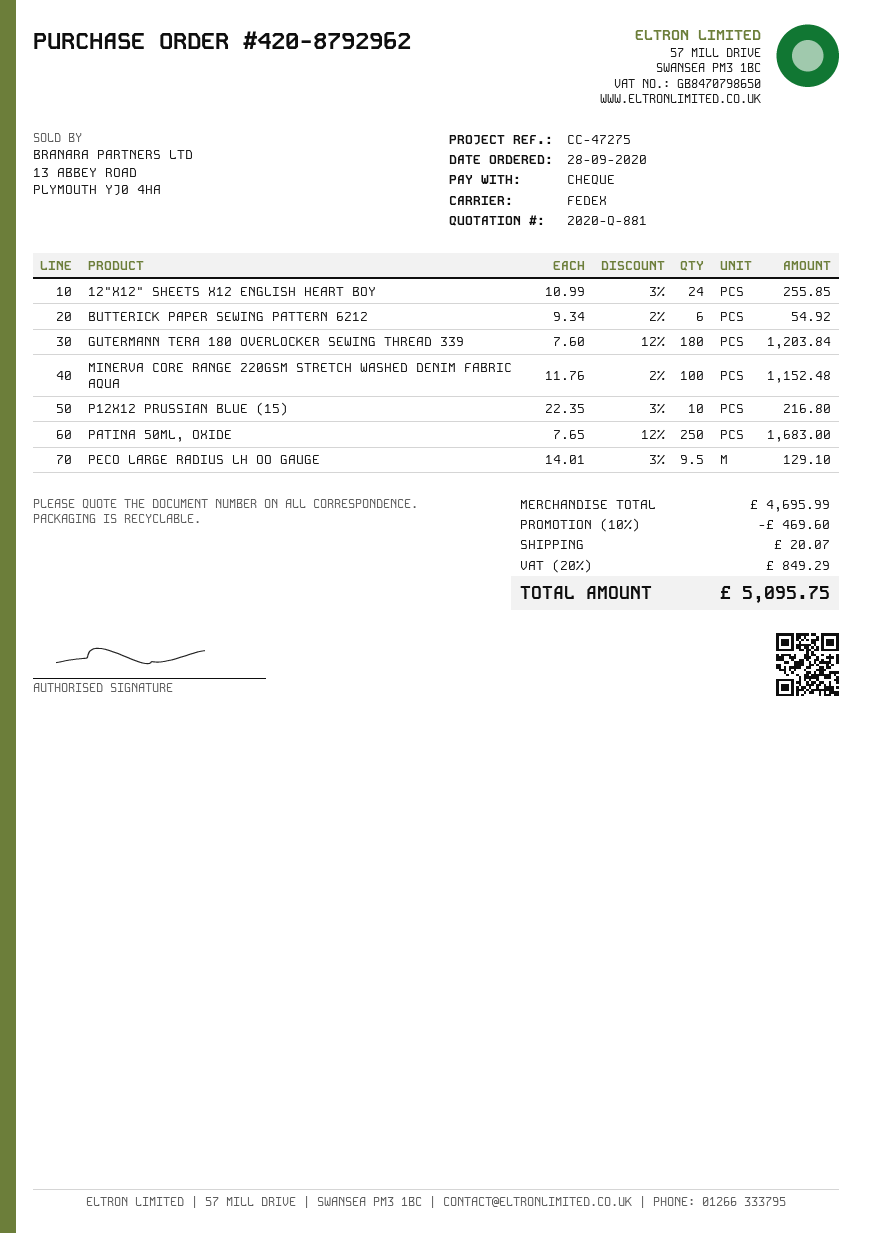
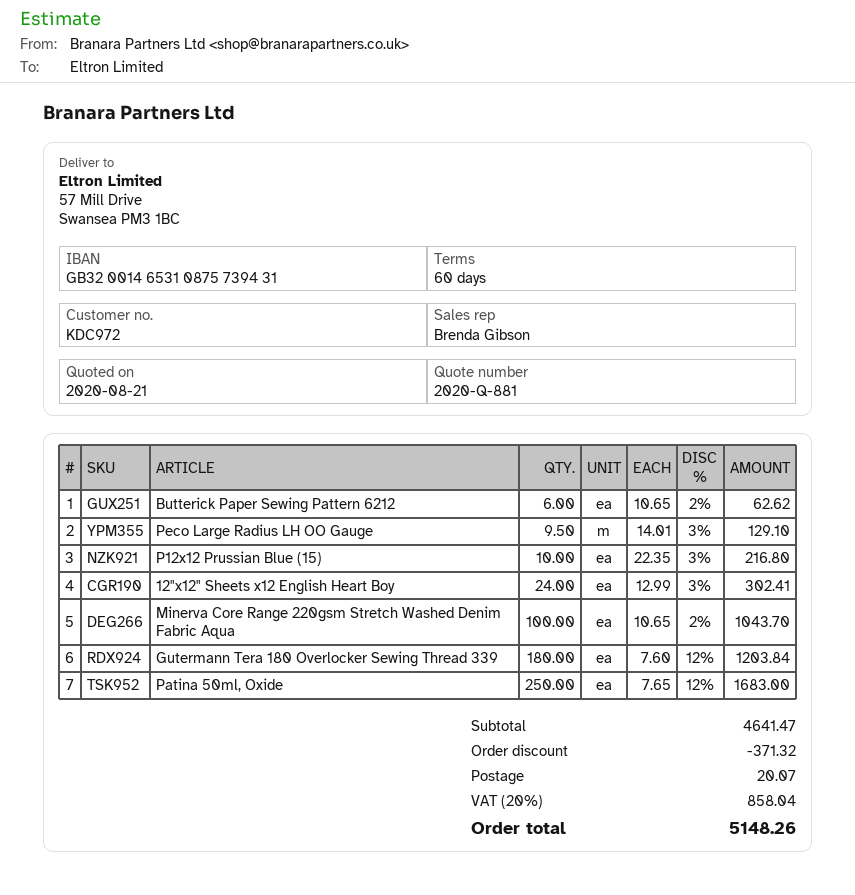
12"X12" SHEETS X12 ENGLISH HEART BOY: 24 x 10.99 - 3% = 255.85 -> 24 x 12.99 - 3% = 302.41
BUTTERICK PAPER SEWING PATTERN 6212: 6 x 9.34 - 2% = 54.92 -> 6 x 10.65 - 2% = 62.62
MINERVA CORE RANGE 220GSM STRETCH WASHED DENIM FABRIC AQUA: 100 x 11.76 - 2% = 1152.48 -> 100 x 10.65 - 2% = 1043.70
subtotal: 4695.99 -> 4641.47
discount: 469.60 -> 371.32
tax: 20% = 849.29 -> 20% = 858.04
total: 5095.75 -> 5148.26

